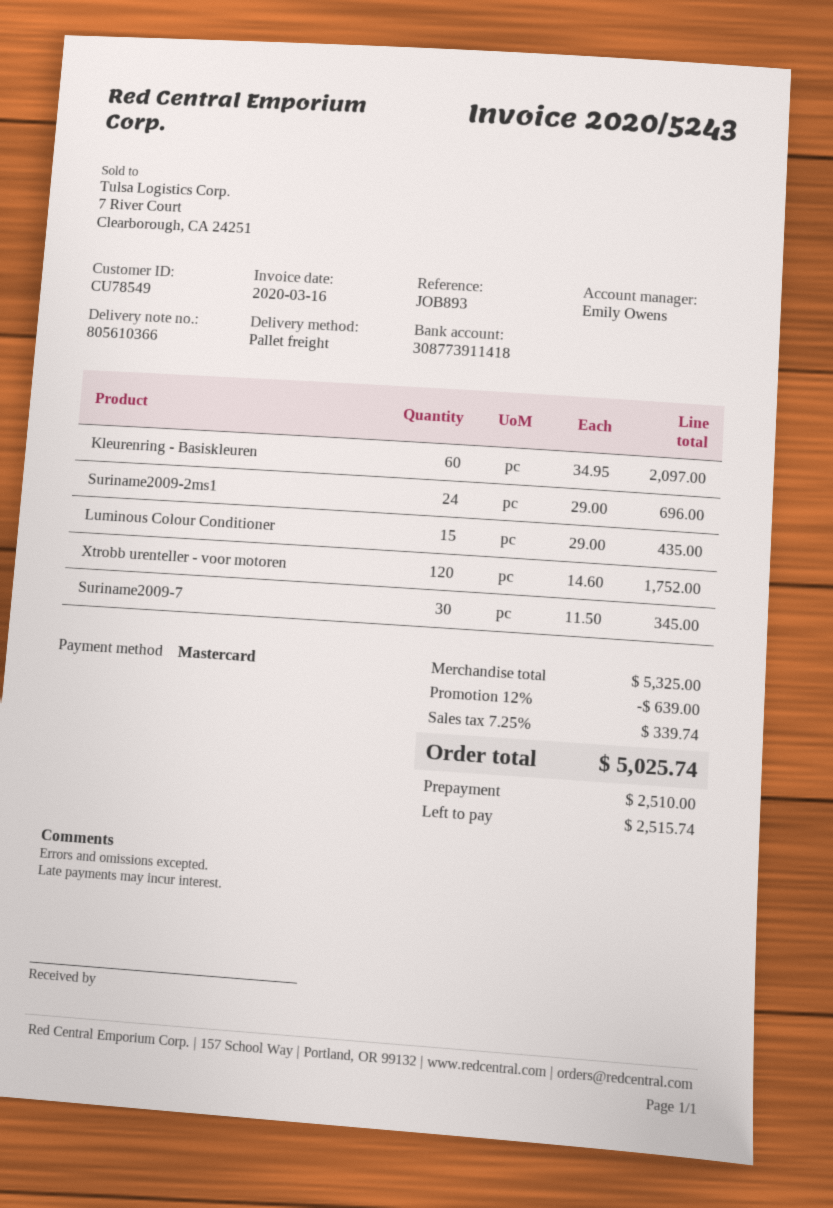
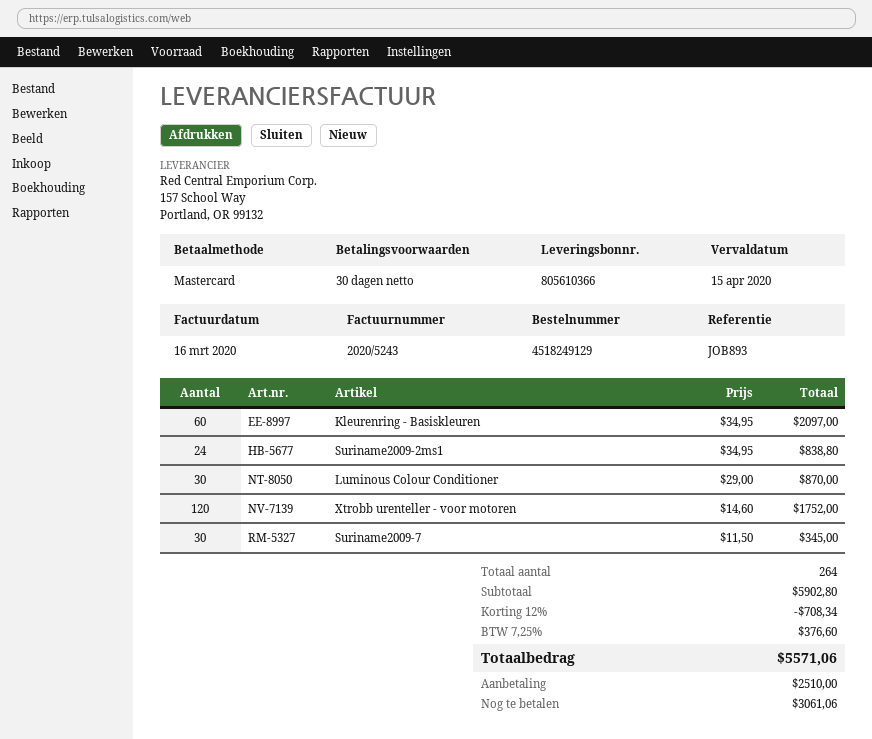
Suriname2009-2ms1: 24 x 29.00 = 696.00 -> 24 x 34.95 = 838.80
Luminous Colour Conditioner: 15 x 29.00 = 435.00 -> 30 x 29.00 = 870.00
subtotal: 5325.00 -> 5902.80
discount: 12% = 639.00 -> 12% = 708.34
tax: 7.25% = 339.74 -> 7.25% = 376.60
total: 5025.74 -> 5571.06
balance: 2515.74 -> 3061.06

